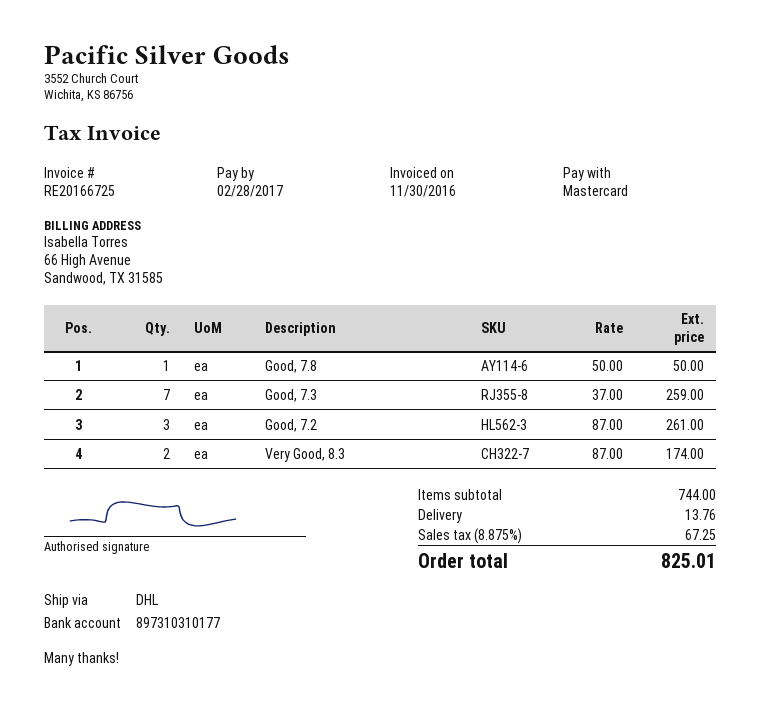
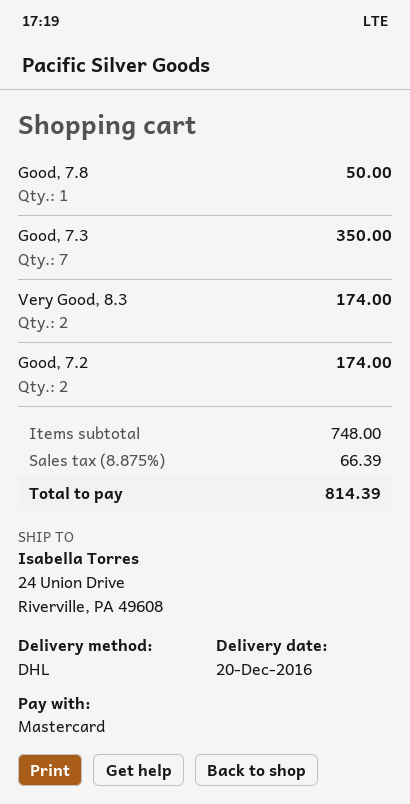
Good, 7.3: 7 for 259.00 -> 7 for 350.00
Good, 7.2: 3 for 261.00 -> 2 for 174.00
subtotal: 744.00 -> 748.00
shipping: 13.76 -> none
tax: 8.875% = 67.25 -> 8.875% = 66.39
total: 825.01 -> 814.39

